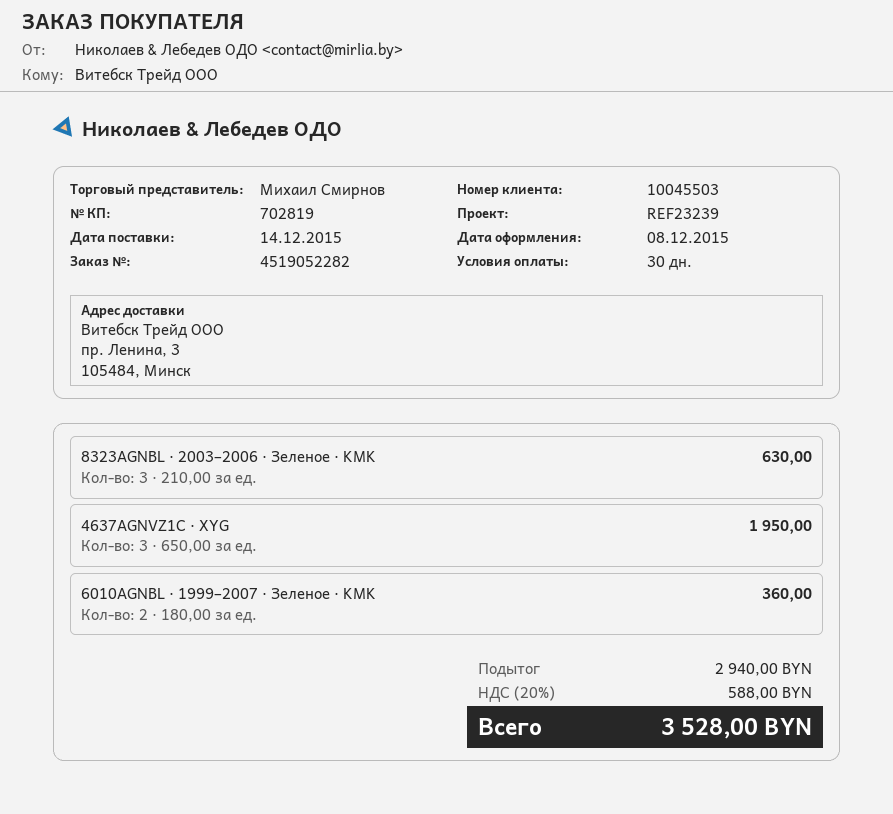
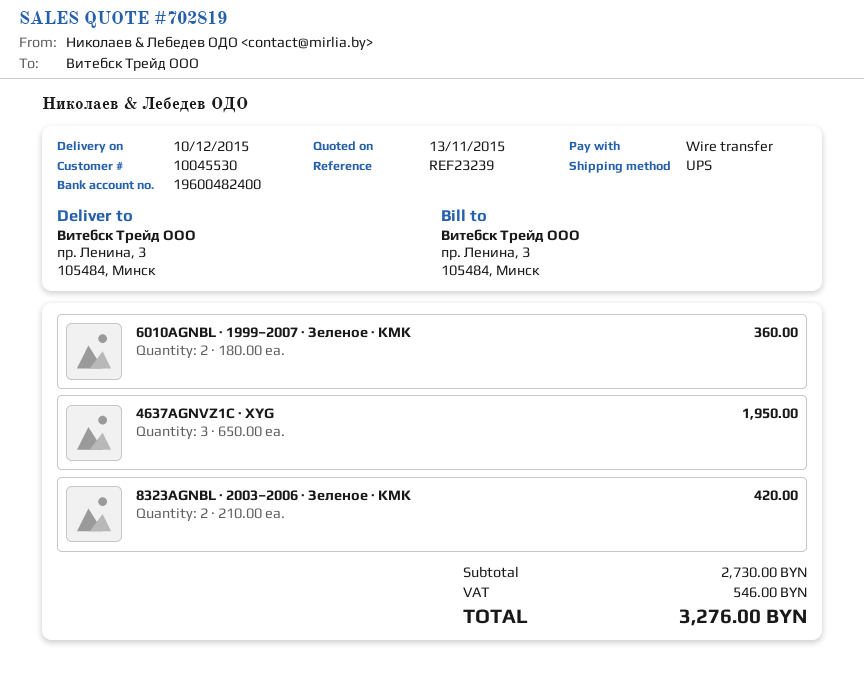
delivery date: 2015-12-14 -> 2015-12-10
customer number: 10045503 -> 10045530
8323AGNBL · 2003–2006 · Зеленое · KMK: 3 x 210.00 = 630.00 -> 2 x 210.00 = 420.00
subtotal: 2940.00 -> 2730.00
tax: 588.00 -> 546.00
total: 3528.00 -> 3276.00

